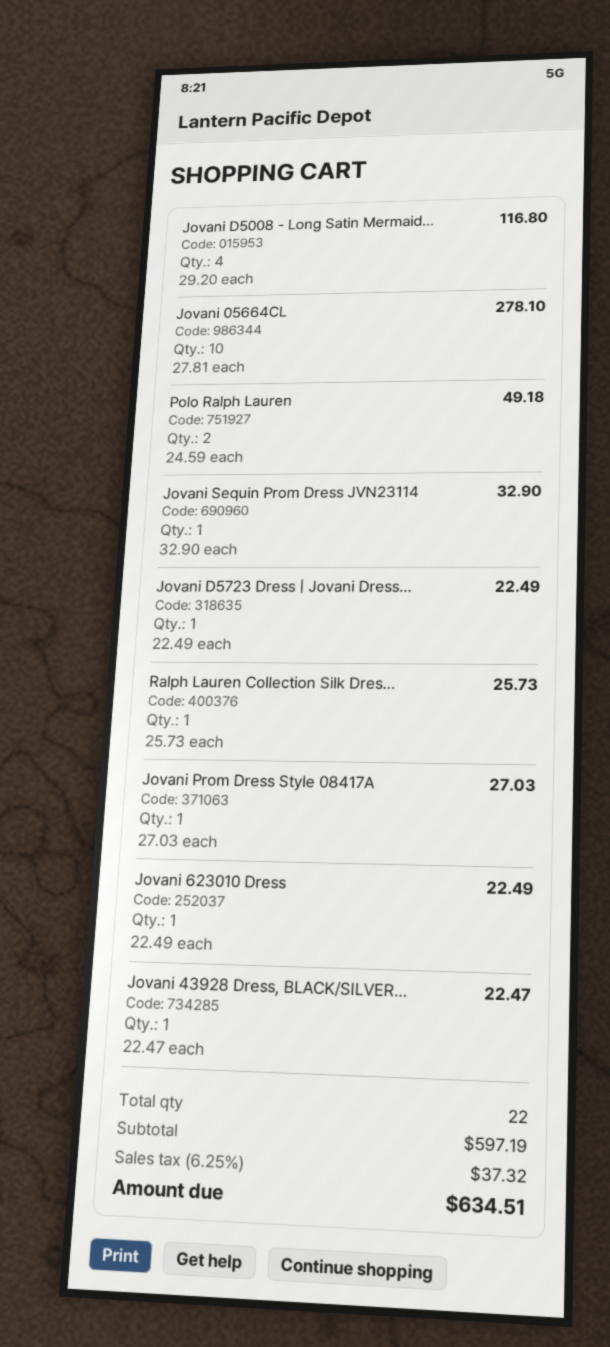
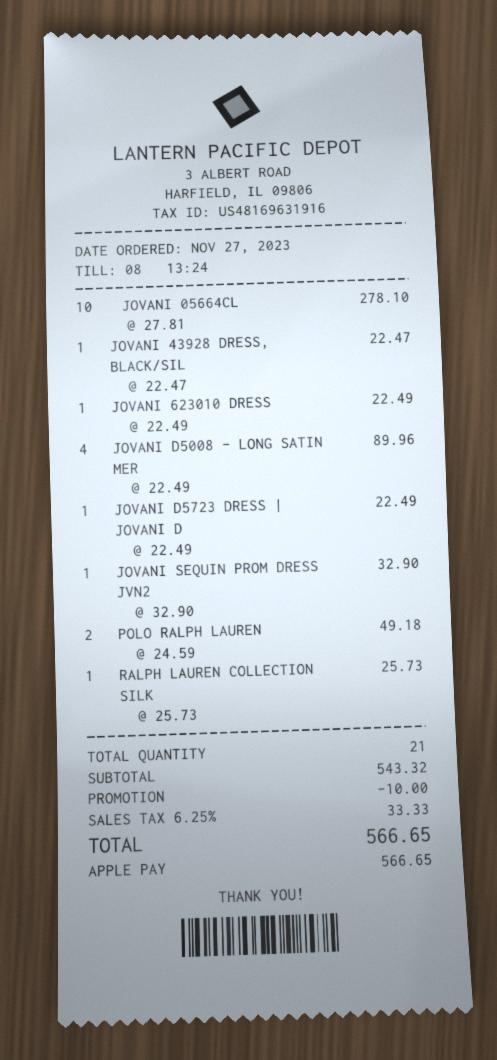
Jovani D5008 - Long Satin Mermaid...: 4 x 29.20 = 116.80 -> 4 x 22.49 = 89.96
Jovani Prom Dress Style 08417A: 1 x 27.03 = 27.03 -> none
total quantity: 22 -> 21
subtotal: 597.19 -> 543.32
discount: none -> 10.00
tax: 6.25% = 37.32 -> 6.25% = 33.33
total: 634.51 -> 566.65

